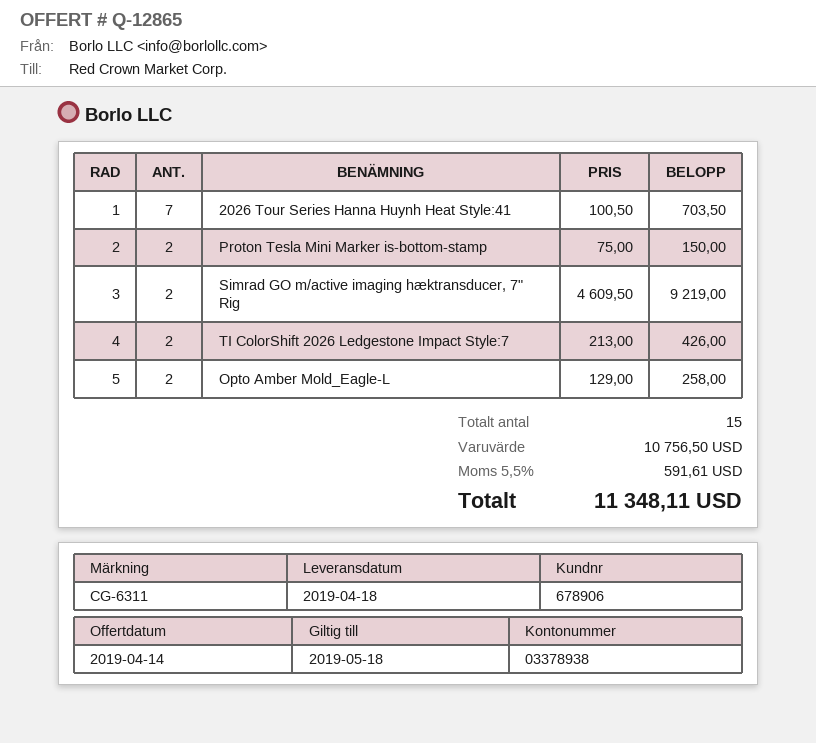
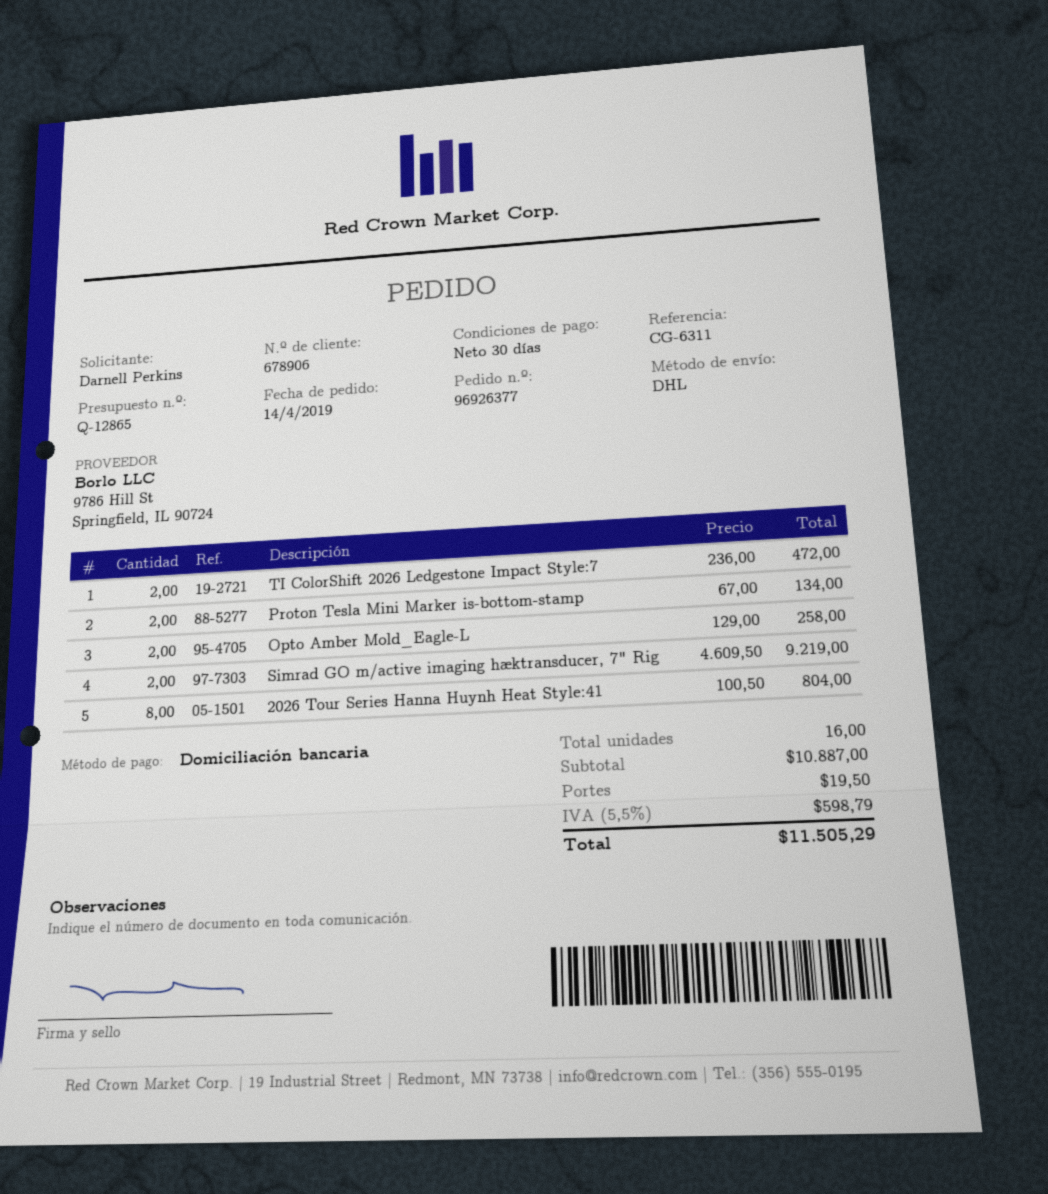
2026 Tour Series Hanna Huynh Heat Style:41: 7 x 100.50 = 703.50 -> 8 x 100.50 = 804.00
Proton Tesla Mini Marker is-bottom-stamp: 2 x 75.00 = 150.00 -> 2 x 67.00 = 134.00
TI ColorShift 2026 Ledgestone Impact Style:7: 2 x 213.00 = 426.00 -> 2 x 236.00 = 472.00
total quantity: 15 -> 16
subtotal: 10756.50 -> 10887.00
shipping: none -> 19.50
tax: 5.5% = 591.61 -> 5.5% = 598.79
total: 11348.11 -> 11505.29

